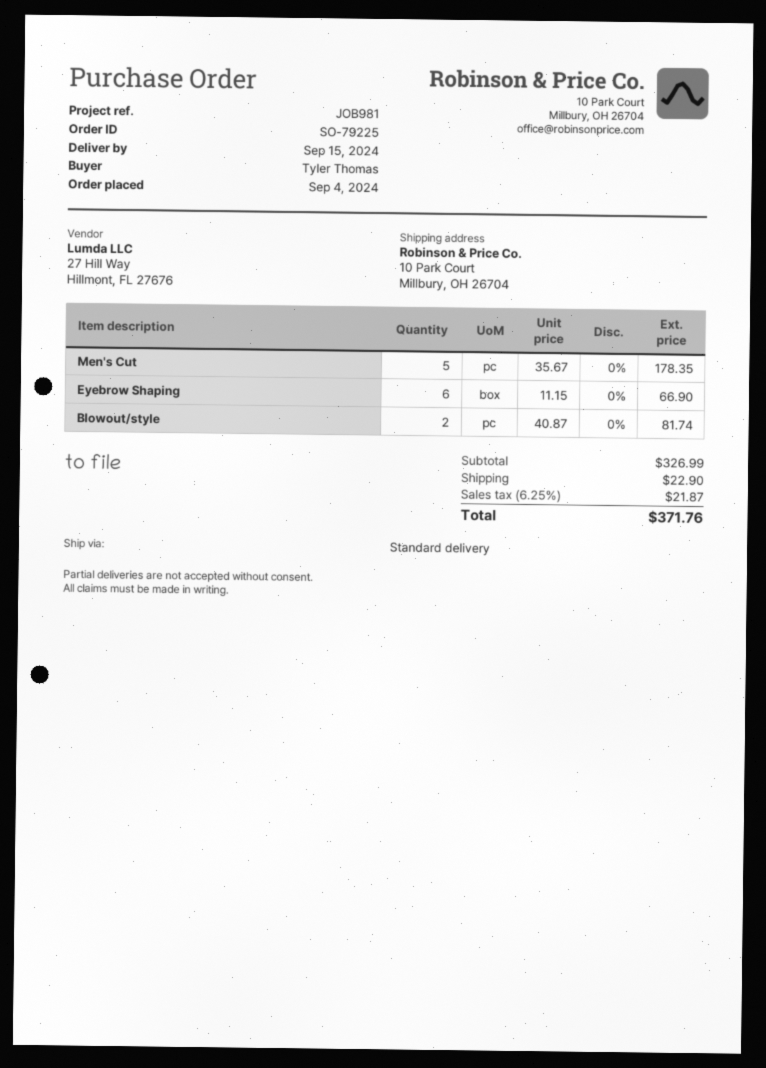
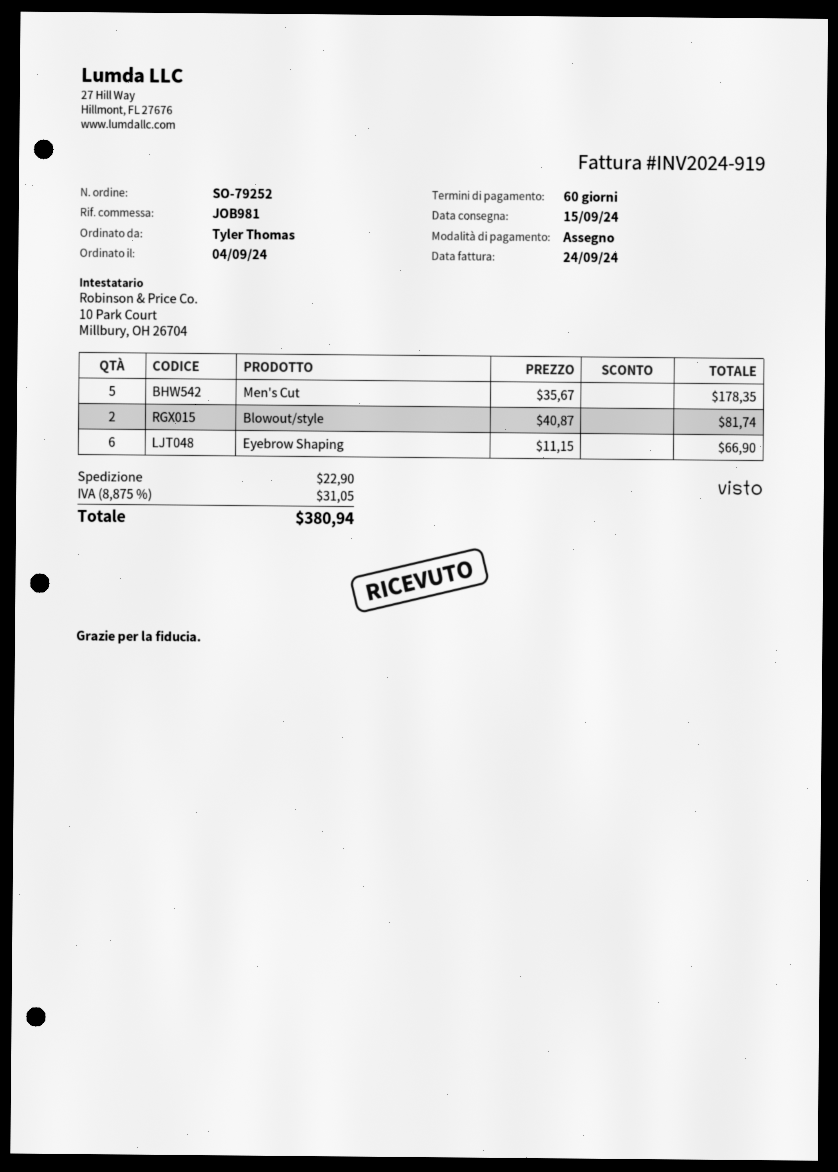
order number: SO-79225 -> SO-79252
tax: 6.25% = 21.87 -> 8.875% = 31.05
total: 371.76 -> 380.94

